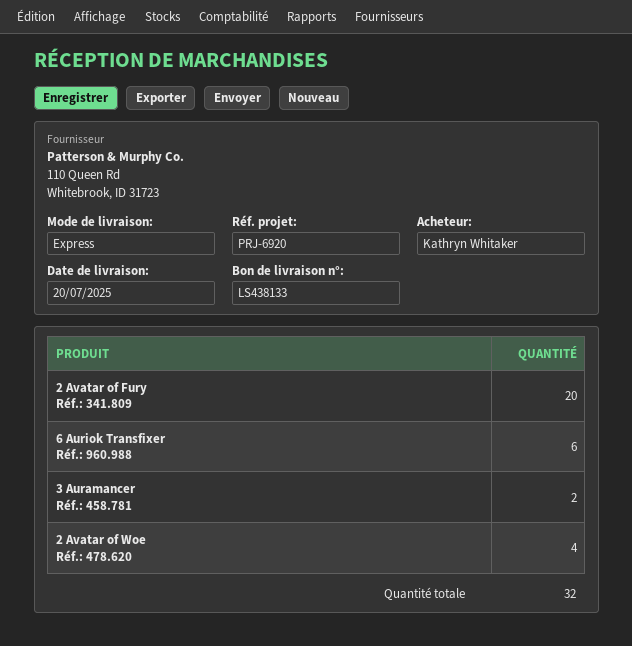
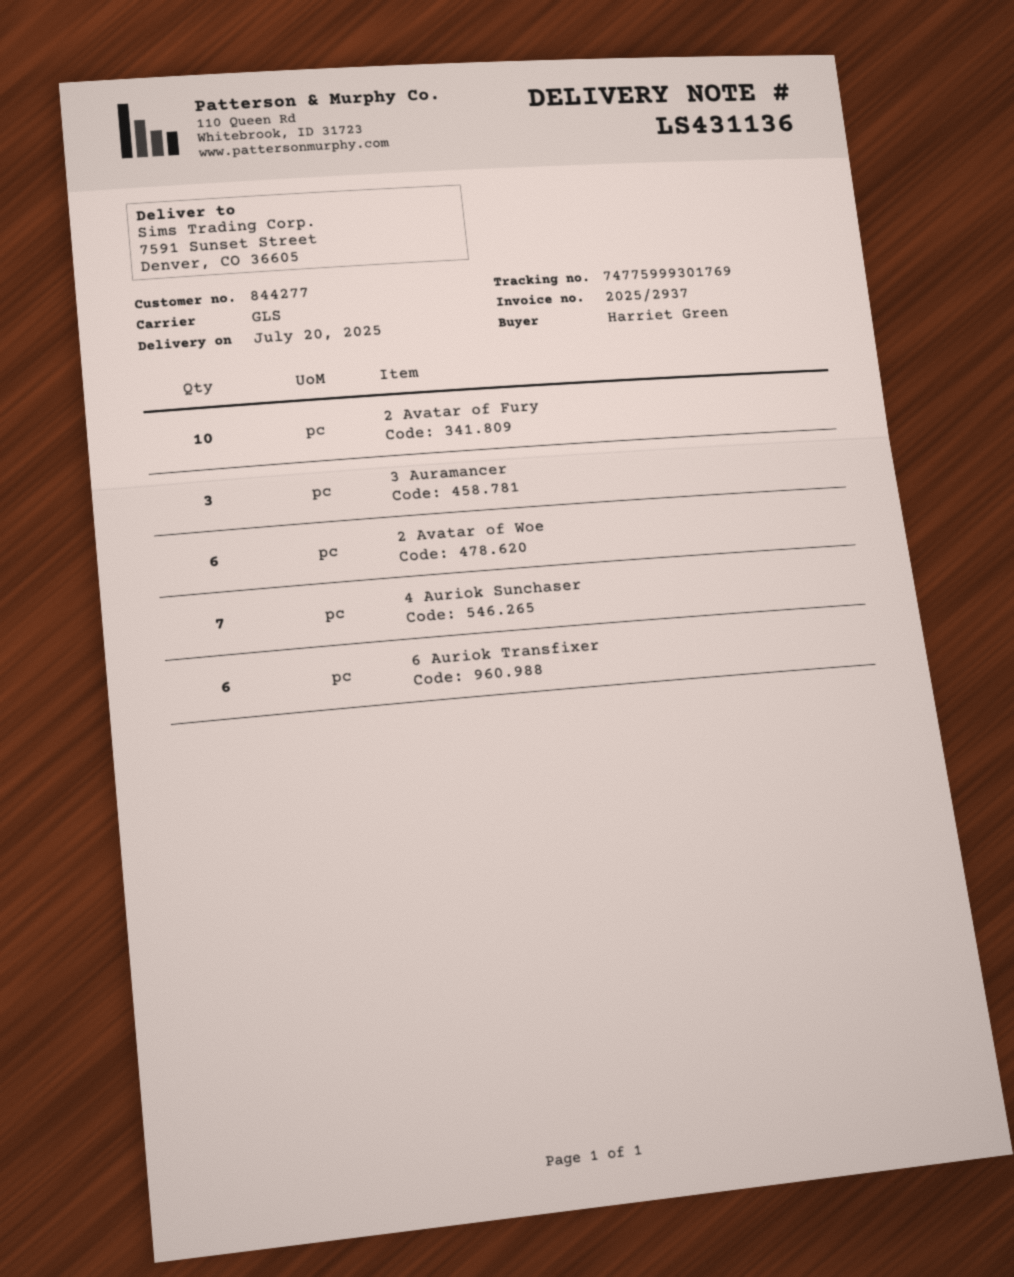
delivery note number: LS438133 -> LS431136
ordered by: Kathryn Whitaker -> Harriet Green
shipping method: express -> GLS
2 Avatar of Fury: 20 -> 10
3 Auramancer: 2 -> 3
2 Avatar of Woe: 4 -> 6
4 Auriok Sunchaser: none -> 7

